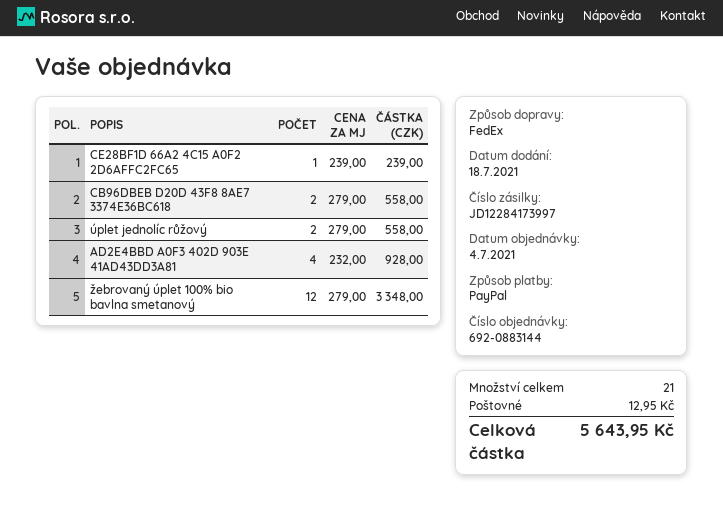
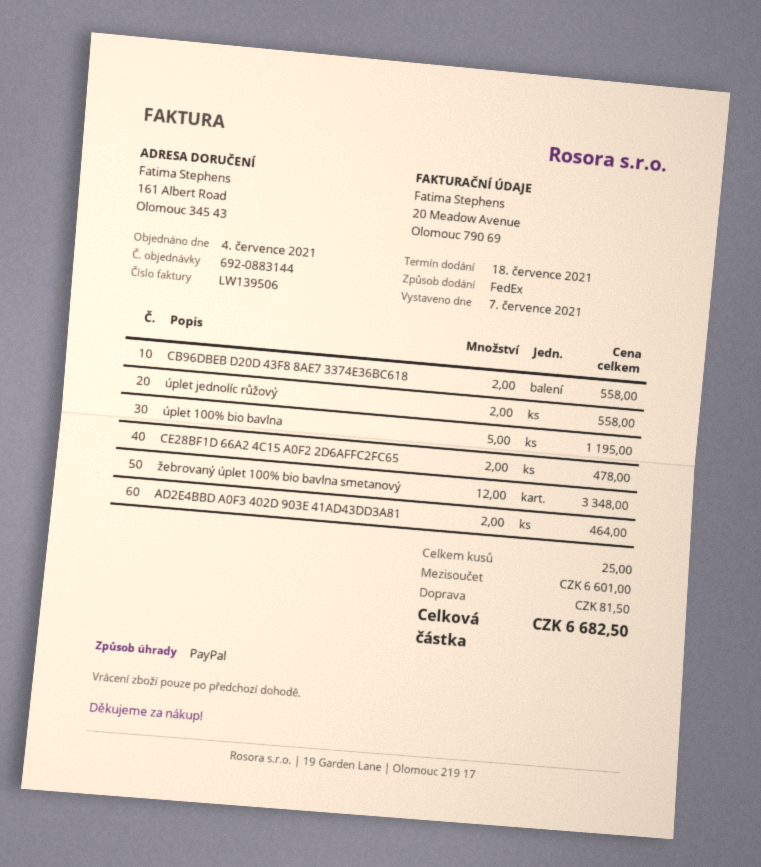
CE28BF1D 66A2 4C15 A0F2 2D6AFFC2FC65: 1 for 239.00 -> 2 for 478.00
AD2E4BBD A0F3 402D 903E 41AD43DD3A81: 4 for 928.00 -> 2 for 464.00
úplet 100% bio bavlna: none -> 5 for 1195.00
total quantity: 21 -> 25
shipping: 12.95 -> 81.50
total: 5643.95 -> 6682.50

